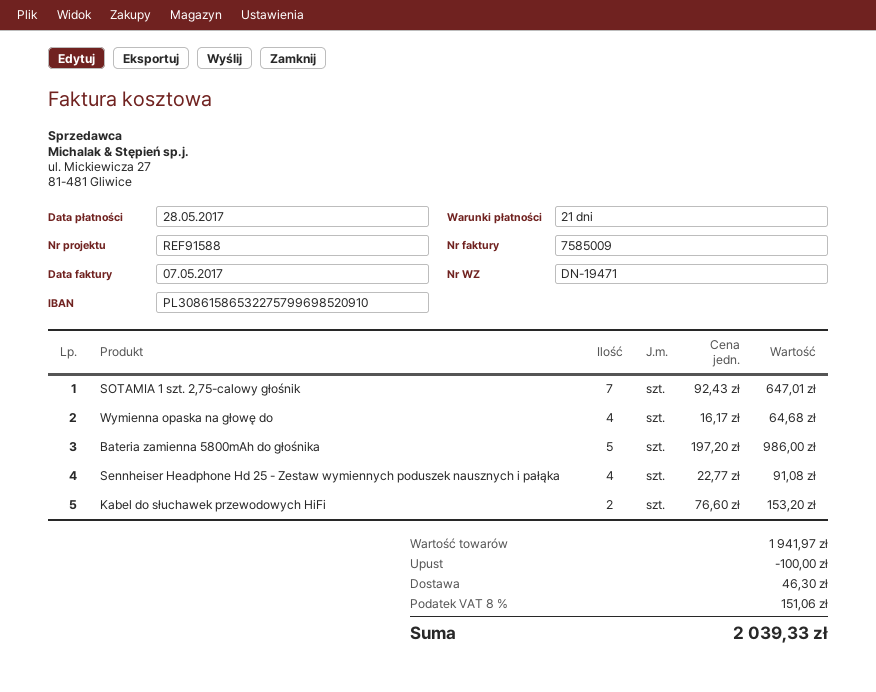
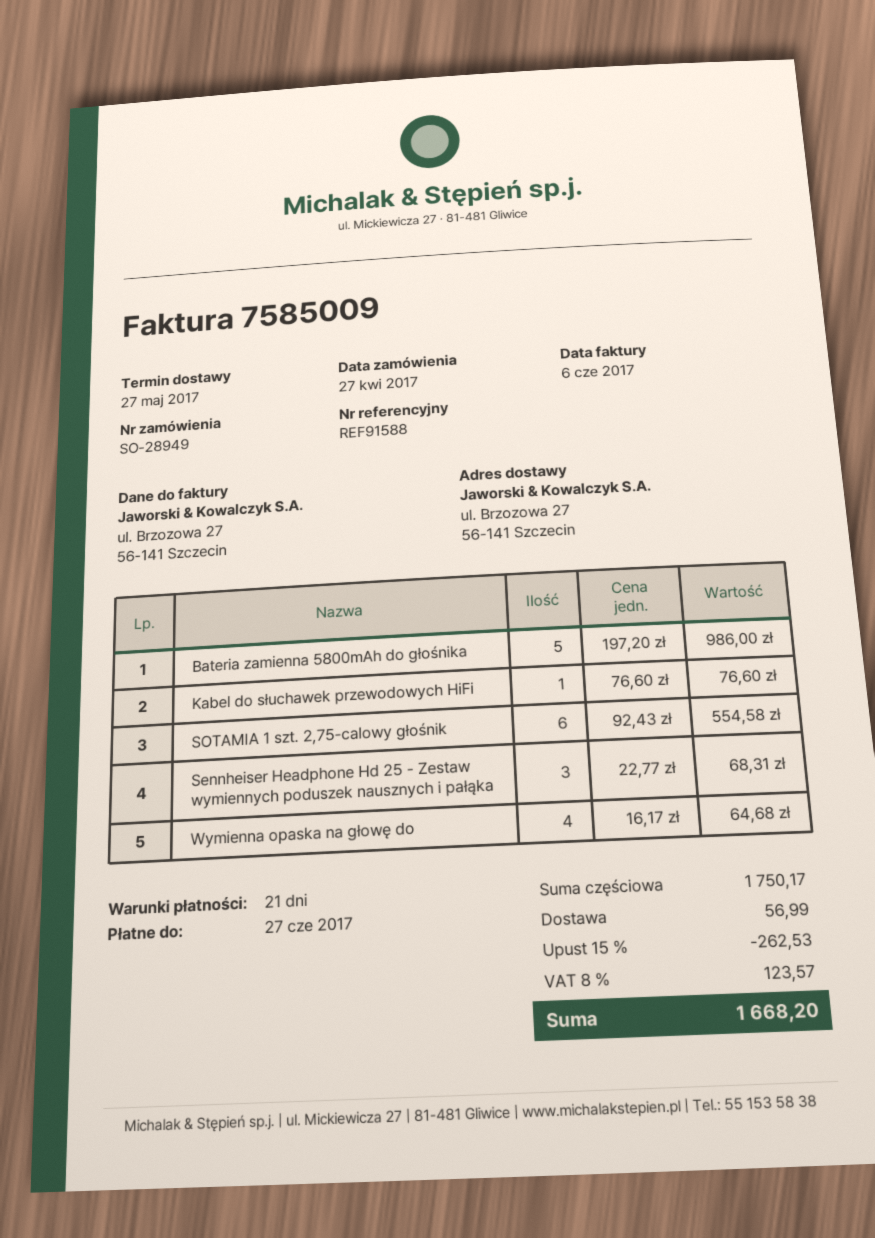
invoice date: 2017-05-07 -> 2017-06-06
due date: 2017-05-28 -> 2017-06-27
SOTAMIA 1 szt. 2,75-calowy głośnik: 7 x 92.43 = 647.01 -> 6 x 92.43 = 554.58
Sennheiser Headphone Hd 25 - Zestaw wymiennych poduszek nausznych i pałąka: 4 x 22.77 = 91.08 -> 3 x 22.77 = 68.31
Kabel do słuchawek przewodowych HiFi: 2 x 76.60 = 153.20 -> 1 x 76.60 = 76.60
subtotal: 1941.97 -> 1750.17
discount: 100.00 -> 262.53
shipping: 46.30 -> 56.99
tax: 8% = 151.06 -> 8% = 123.57
total: 2039.33 -> 1668.20

